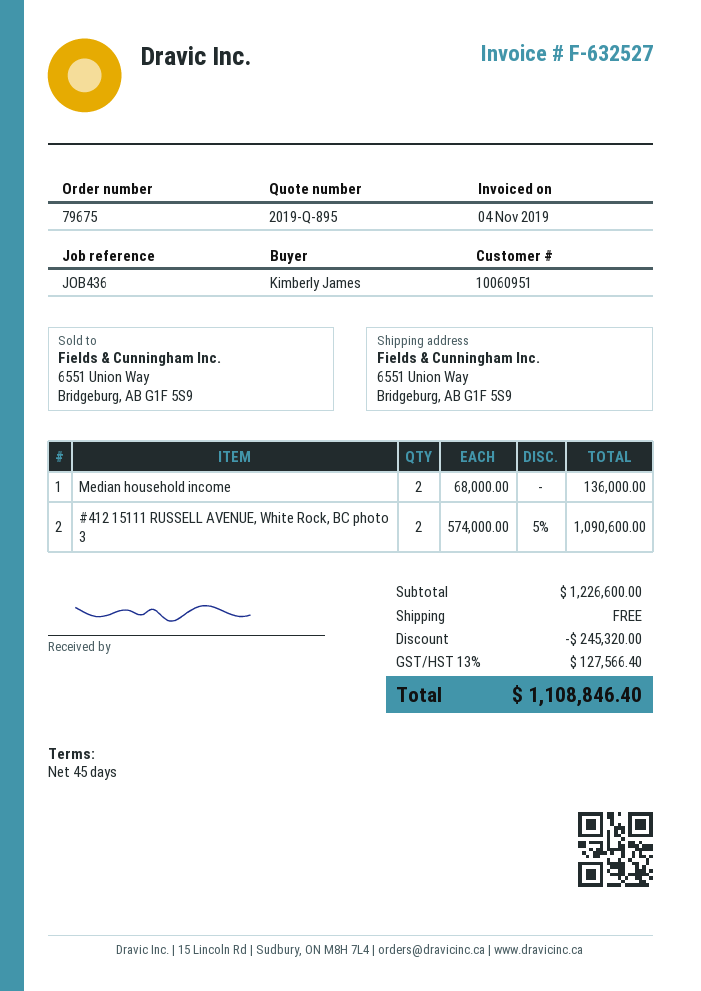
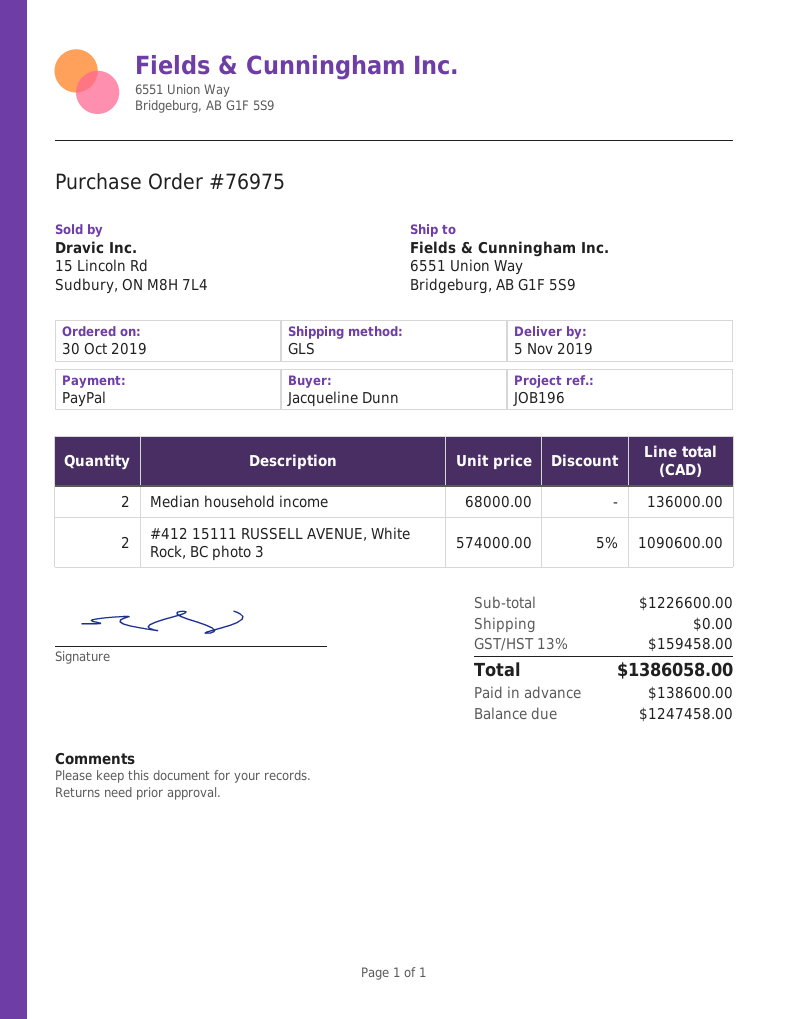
order number: 79675 -> 76975
reference: JOB436 -> JOB196
ordered by: Kimberly James -> Jacqueline Dunn
discount: 245320.00 -> none
tax: 13% = 127566.40 -> 13% = 159458.00
total: 1108846.40 -> 1386058.00

